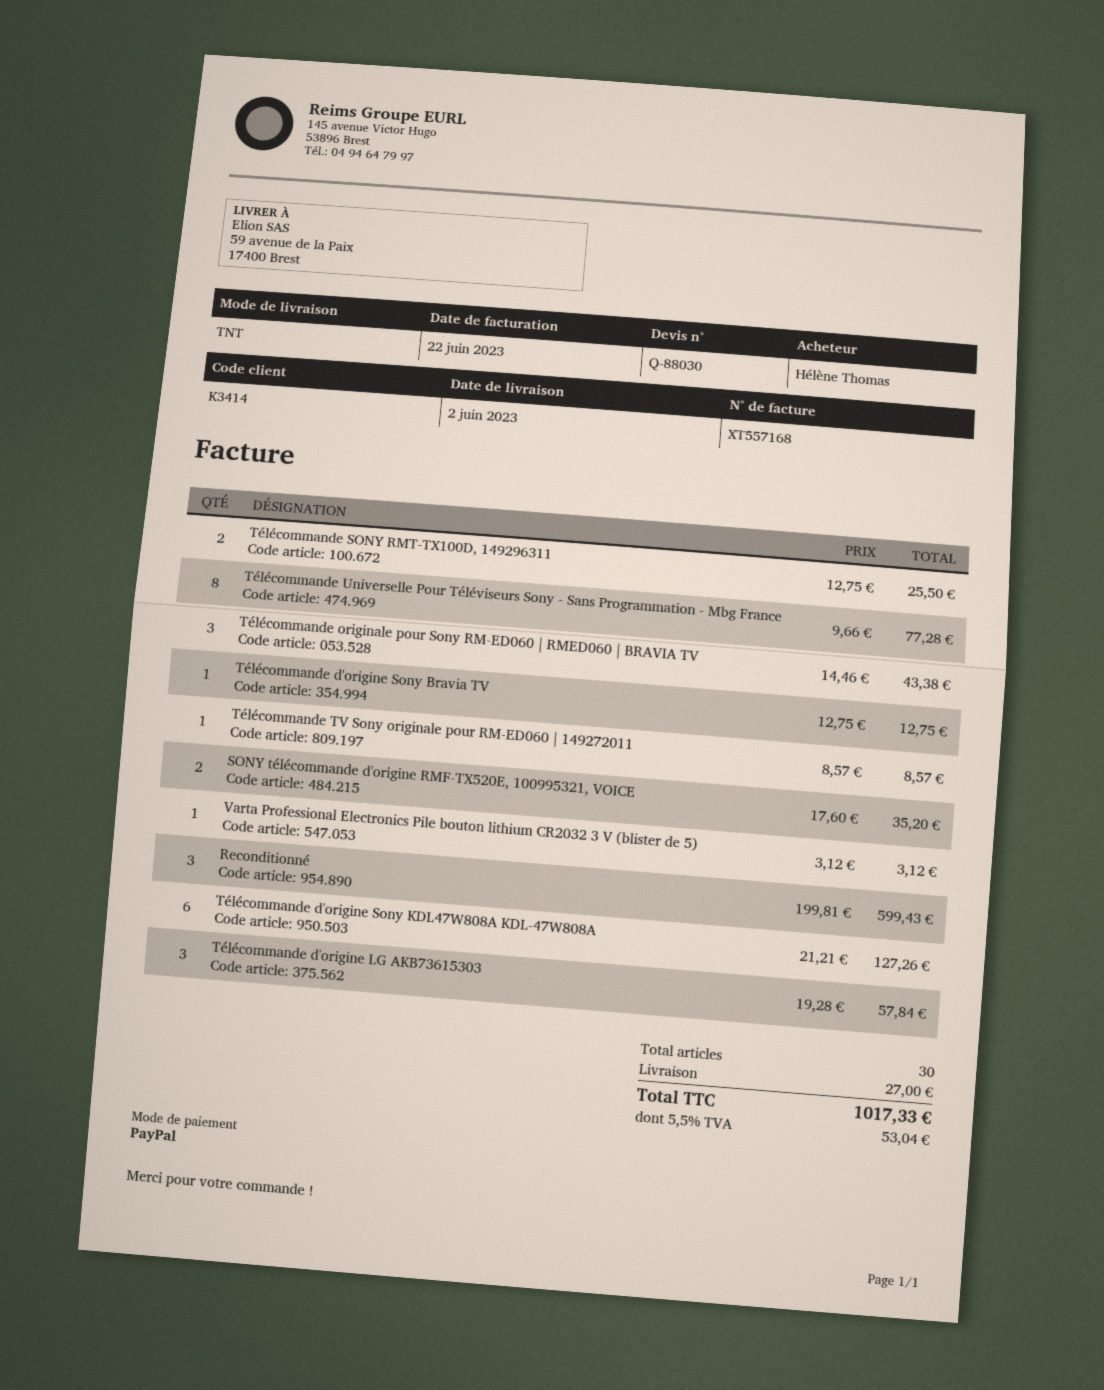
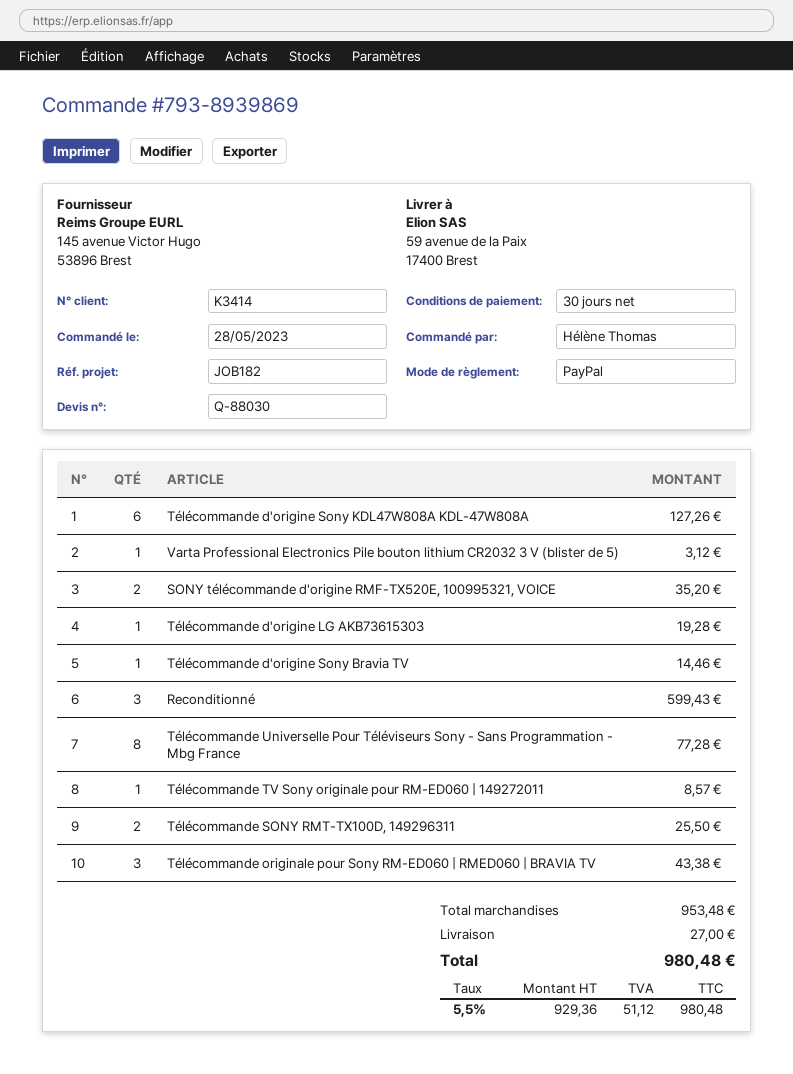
Télécommande d'origine Sony Bravia TV: 1 for 12.75 -> 1 for 14.46
Télécommande d'origine LG AKB73615303: 3 for 57.84 -> 1 for 19.28
tax: 5.5% = 53.04 -> 5.5% = 51.12
total: 1017.33 -> 980.48

